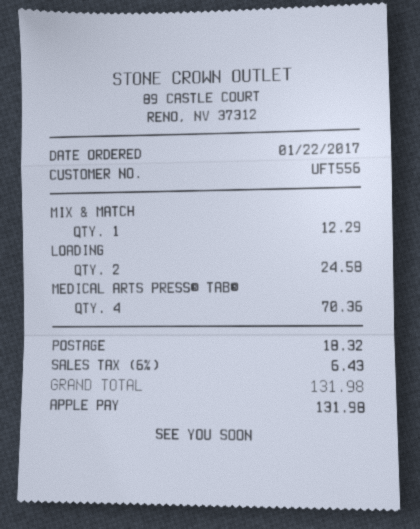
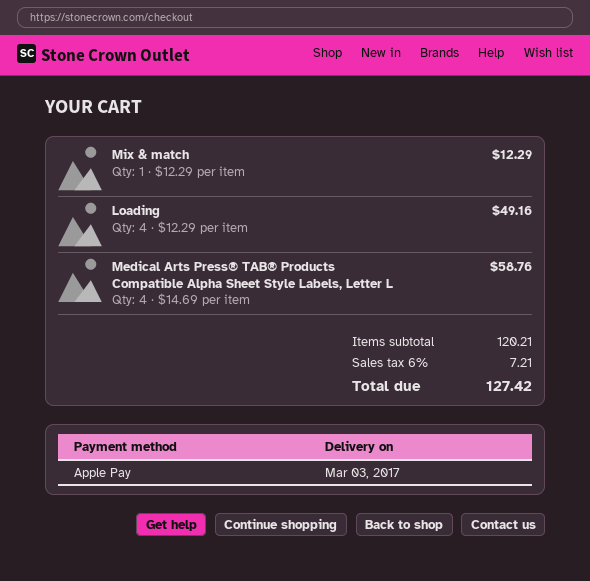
LOADING: 2 for 24.58 -> 4 for 49.16
MEDICAL ARTS PRESS® TAB®: 4 for 70.36 -> 4 for 58.76
shipping: 18.32 -> none
tax: 6% = 6.43 -> 6% = 7.21
total: 131.98 -> 127.42

